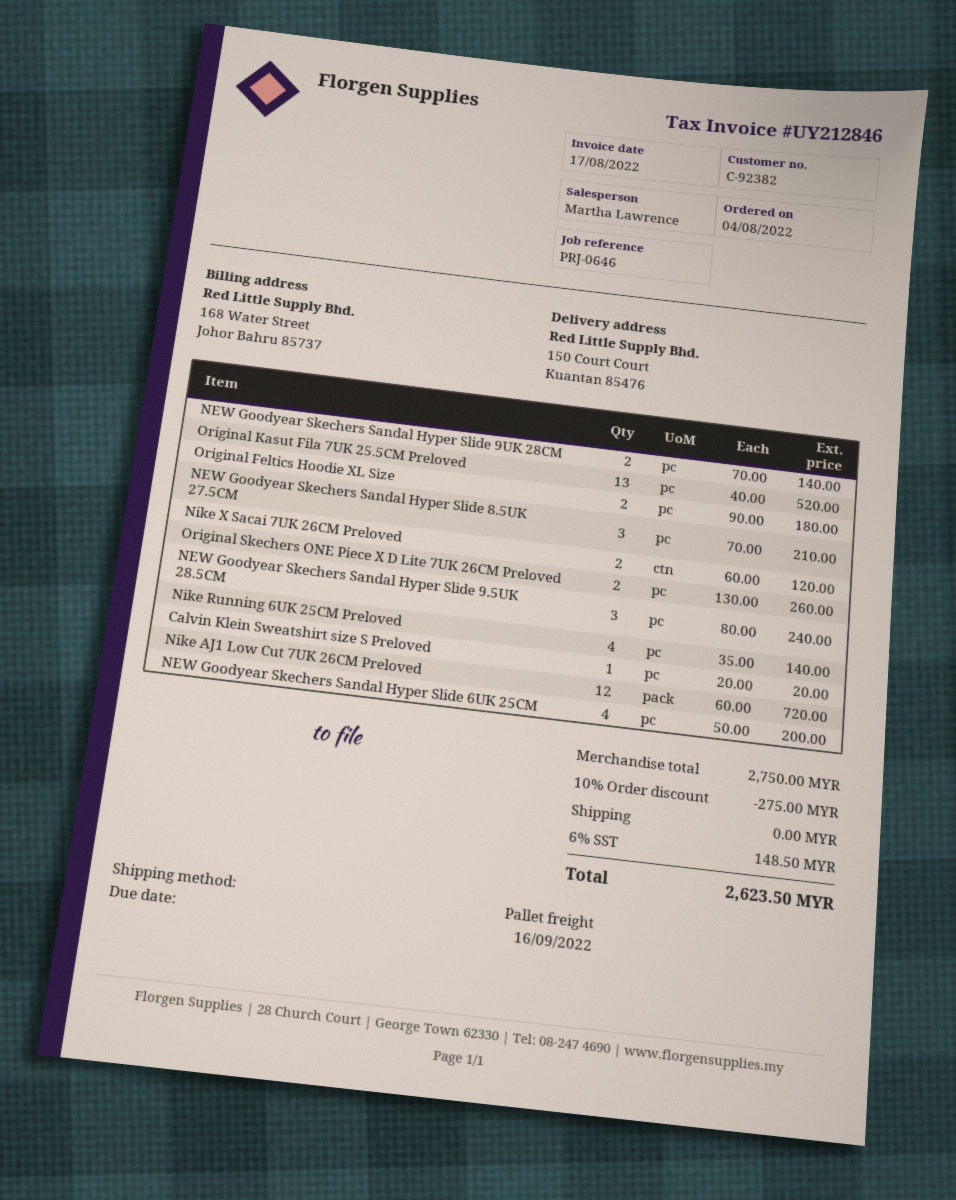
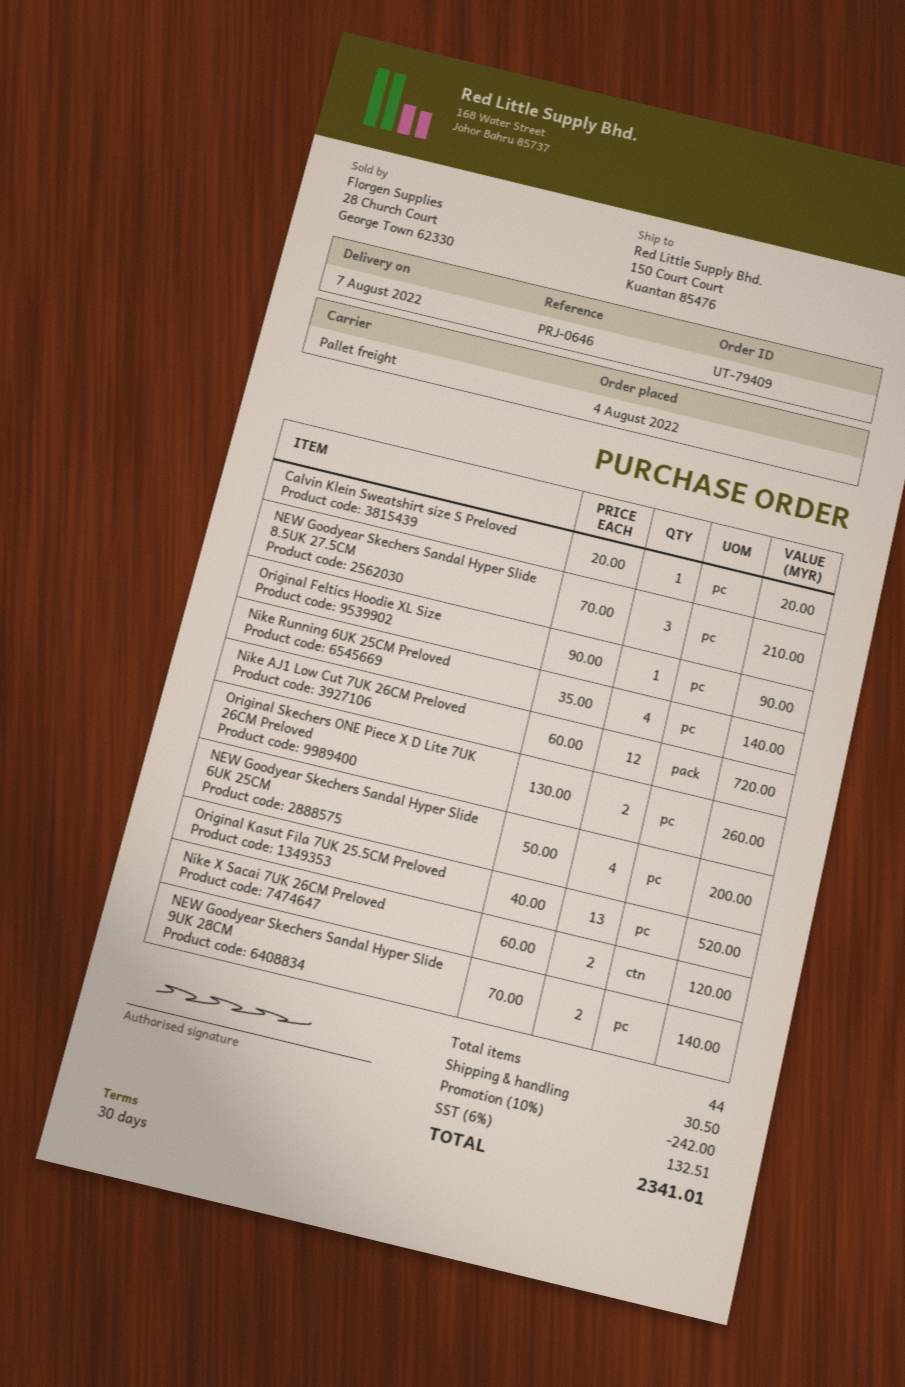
Original Feltics Hoodie XL Size: 2 x 90.00 = 180.00 -> 1 x 90.00 = 90.00
NEW Goodyear Skechers Sandal Hyper Slide 9.5UK 28.5CM: 3 x 80.00 = 240.00 -> none
discount: 10% = 275.00 -> 10% = 242.00
shipping: 0.00 -> 30.50
tax: 6% = 148.50 -> 6% = 132.51
total: 2623.50 -> 2341.01

